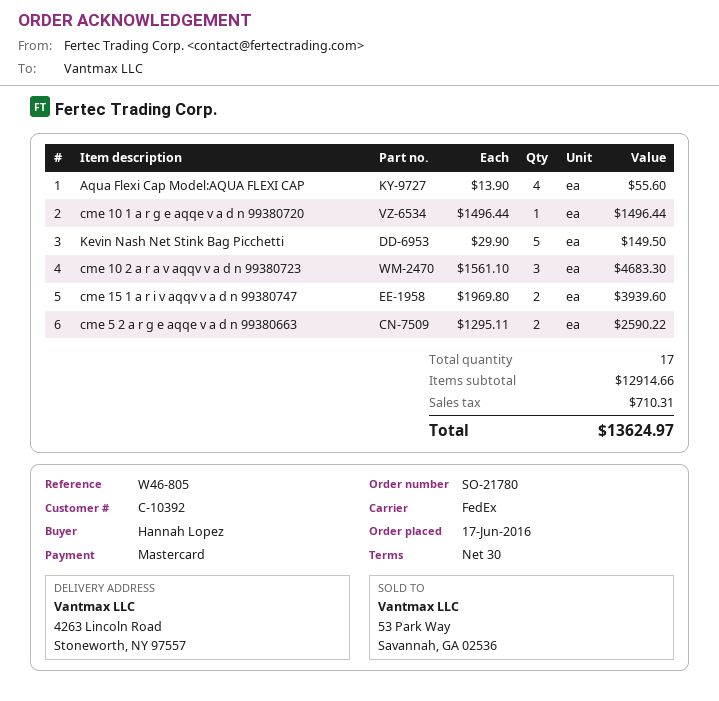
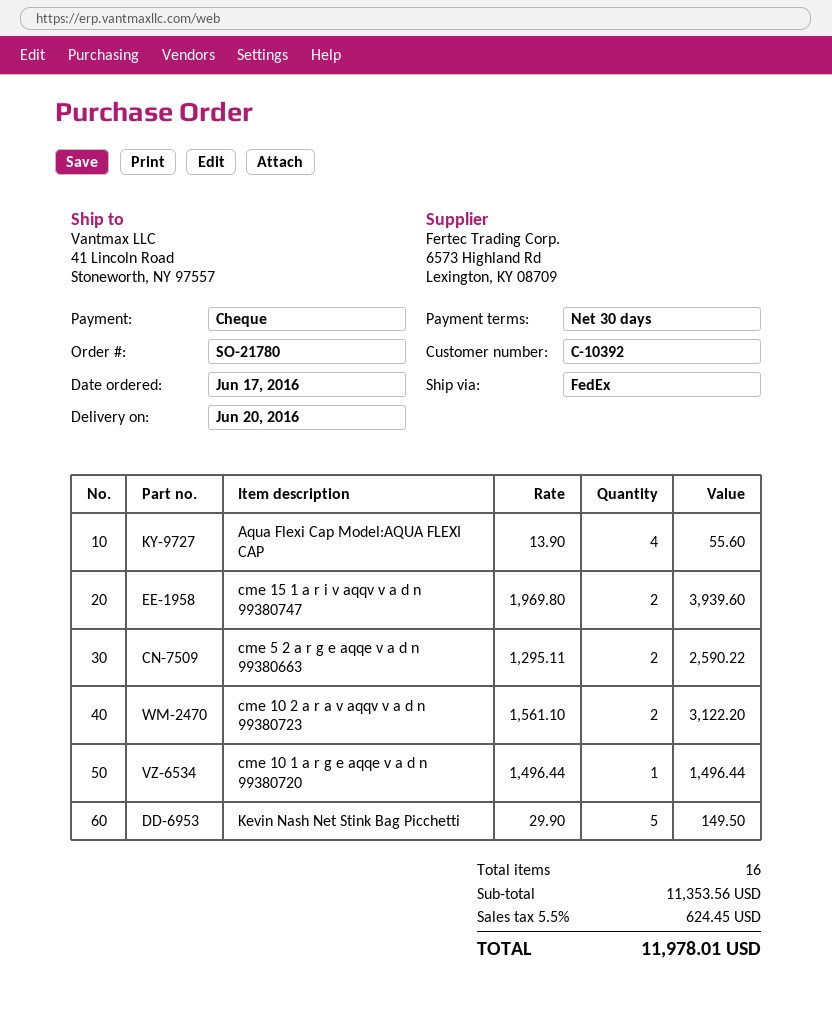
payment method: Mastercard -> cheque
ship to: 4263 Lincoln Road, Stoneworth, NY 97557 -> 41 Lincoln Road, Stoneworth, NY 97557
cme 10 2 a r a v aqqv v a d n 99380723: 3 x 1561.10 = 4683.30 -> 2 x 1561.10 = 3122.20
total quantity: 17 -> 16
subtotal: 12914.66 -> 11353.56
tax: 710.31 -> 624.45
total: 13624.97 -> 11978.01

